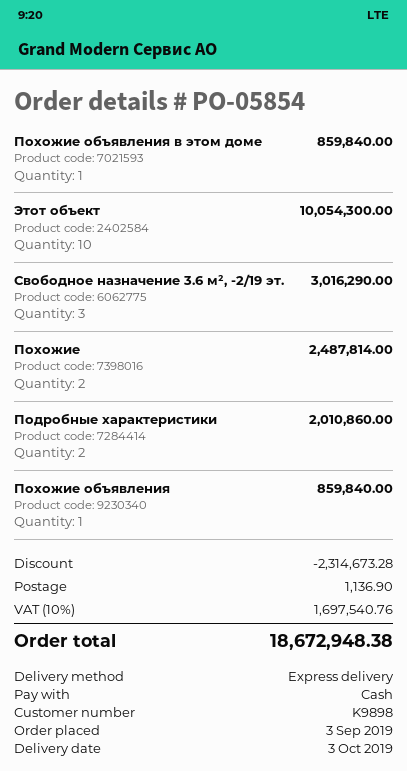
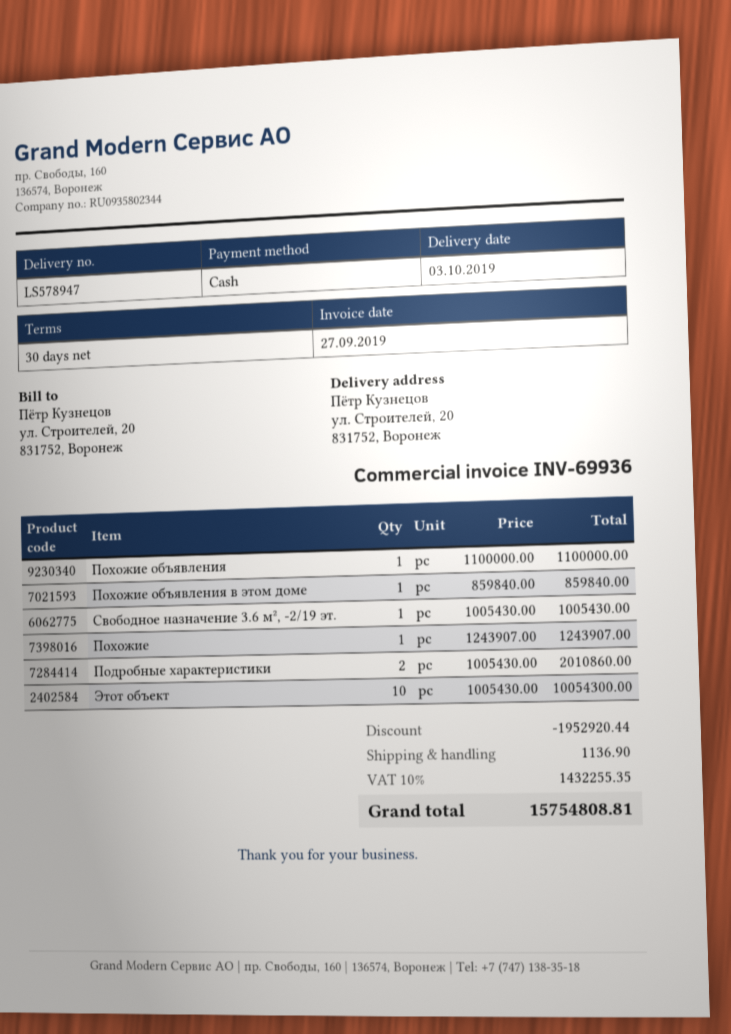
Свободное назначение 3.6 м², -2/19 эт.: 3 for 3016290.00 -> 1 for 1005430.00
Похожие: 2 for 2487814.00 -> 1 for 1243907.00
Похожие объявления: 1 for 859840.00 -> 1 for 1100000.00
discount: 2314673.28 -> 1952920.44
tax: 10% = 1697540.76 -> 10% = 1432255.35
total: 18672948.38 -> 15754808.81

